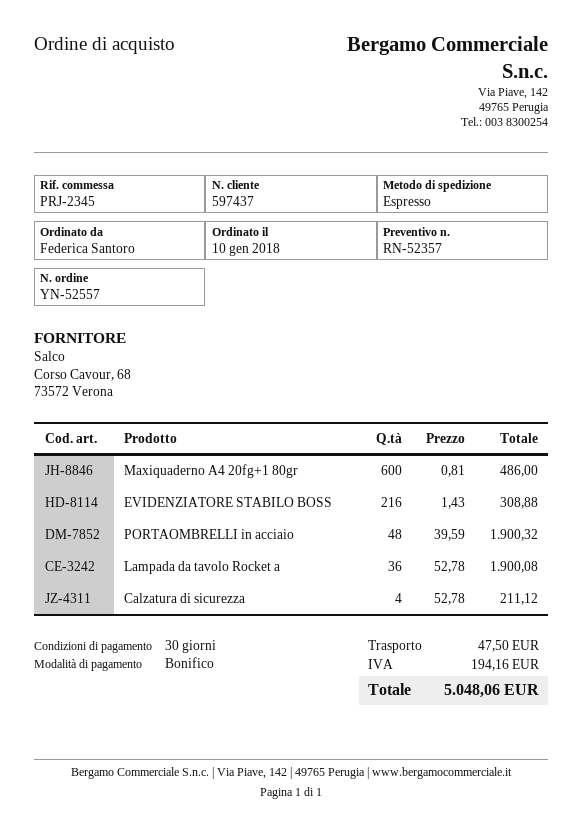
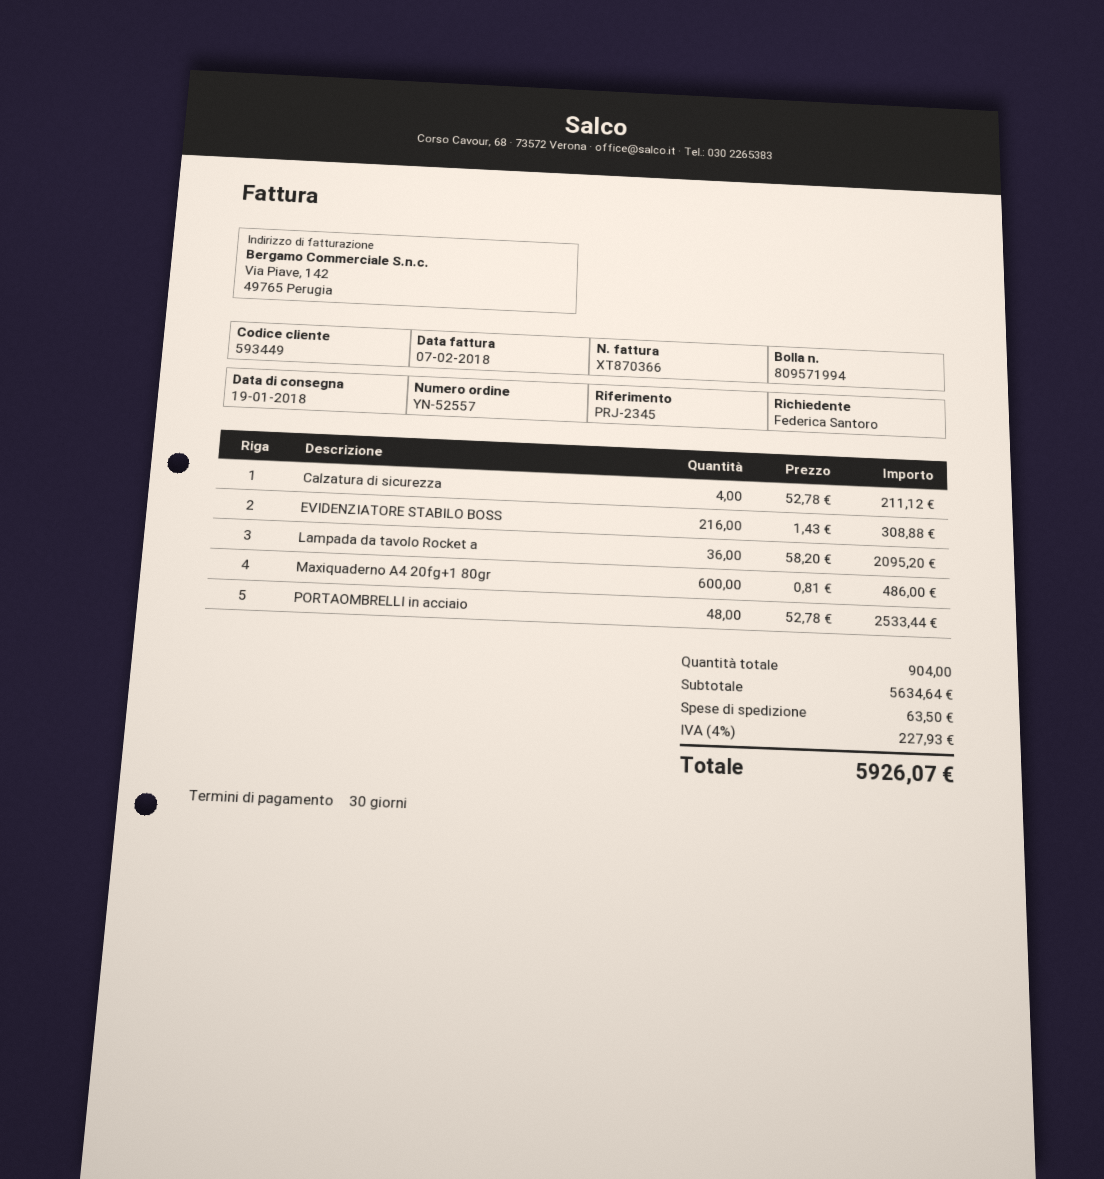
customer number: 597437 -> 593449
PORTAOMBRELLI in acciaio: 48 x 39.59 = 1900.32 -> 48 x 52.78 = 2533.44
Lampada da tavolo Rocket a: 36 x 52.78 = 1900.08 -> 36 x 58.20 = 2095.20
shipping: 47.50 -> 63.50
tax: 194.16 -> 227.93
total: 5048.06 -> 5926.07

